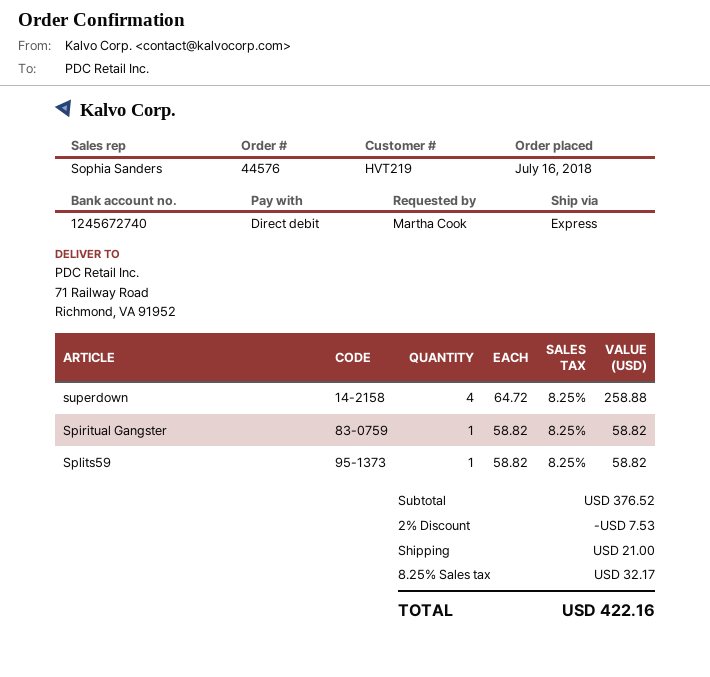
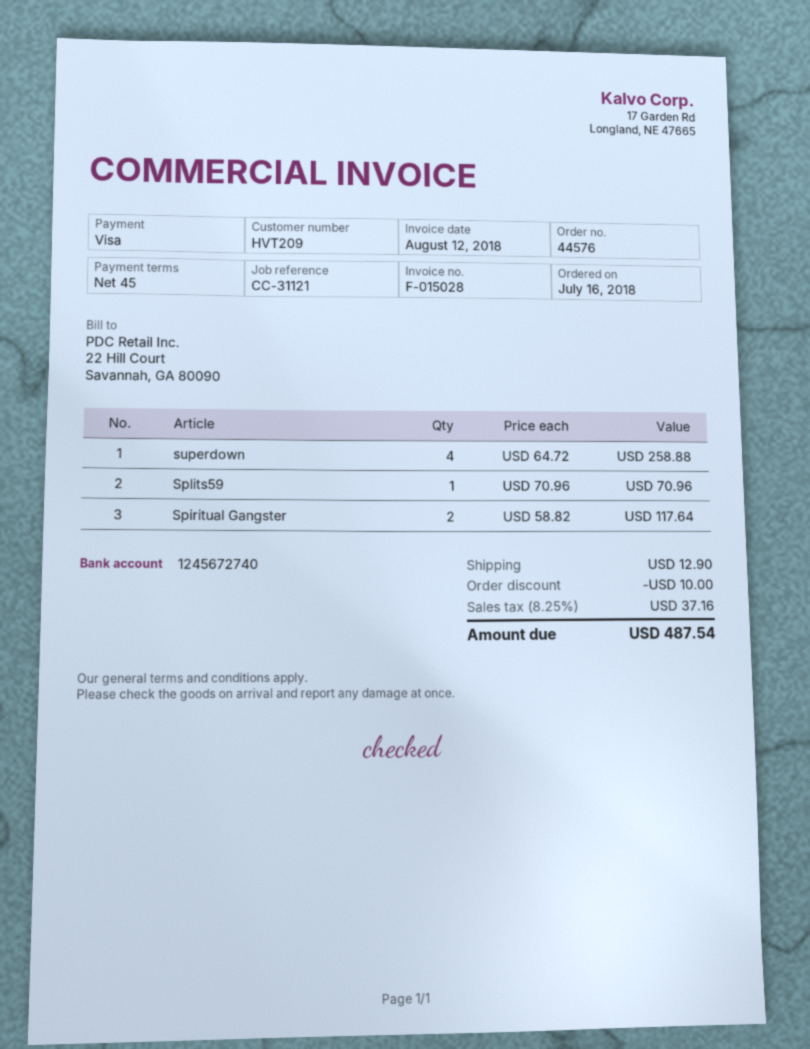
customer number: HVT219 -> HVT209
payment method: direct debit -> Visa
Spiritual Gangster: 1 x 58.82 = 58.82 -> 2 x 58.82 = 117.64
Splits59: 1 x 58.82 = 58.82 -> 1 x 70.96 = 70.96
discount: 7.53 -> 10.00
shipping: 21.00 -> 12.90
tax: 8.25% = 32.17 -> 8.25% = 37.16
total: 422.16 -> 487.54

